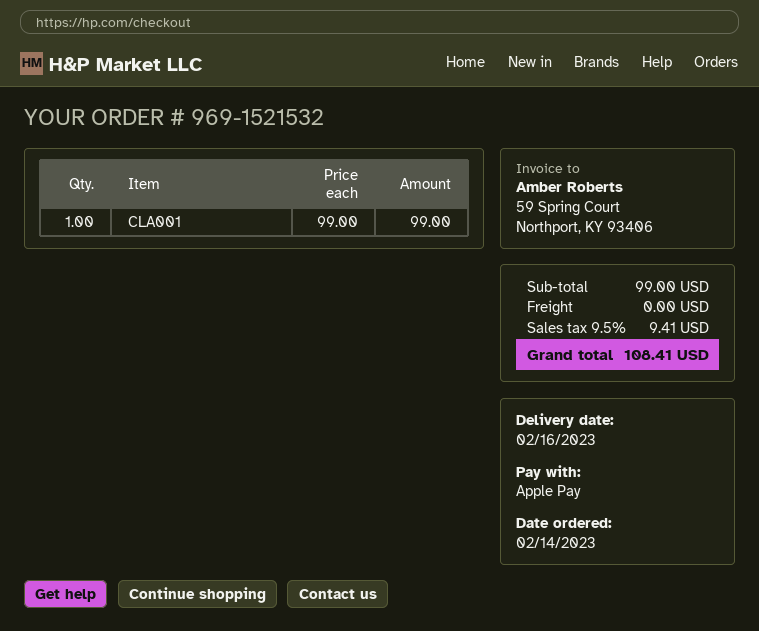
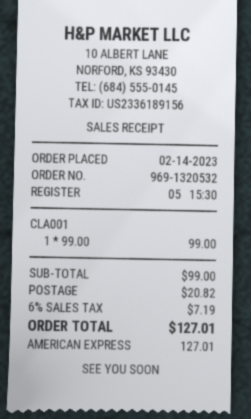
order number: 969-1521532 -> 969-1320532
payment method: Apple Pay -> American Express
shipping: 0.00 -> 20.82
tax: 9.5% = 9.41 -> 6% = 7.19
total: 108.41 -> 127.01

